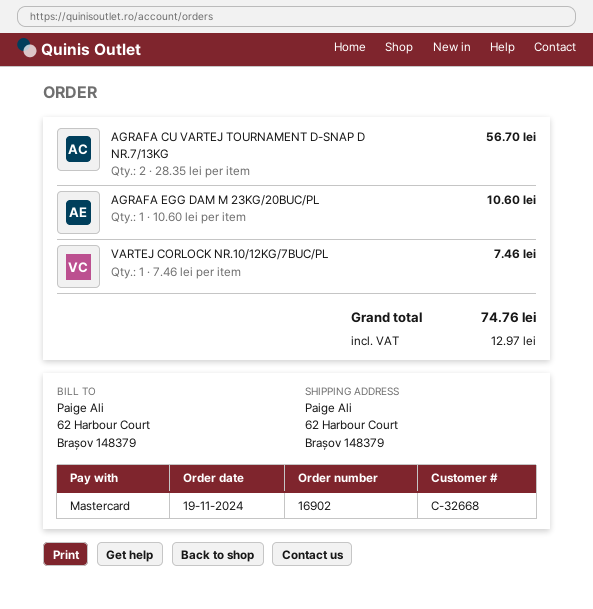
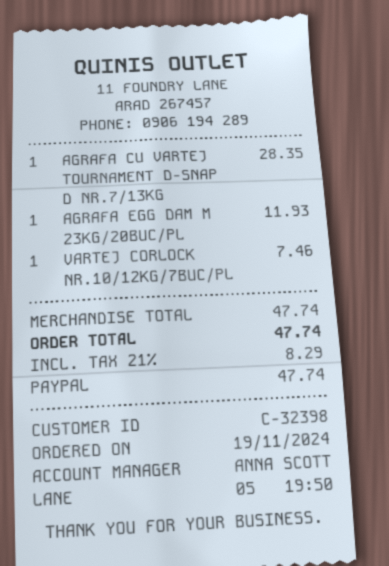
customer number: C-32668 -> C-32398
payment method: Mastercard -> PayPal
AGRAFA CU VARTEJ TOURNAMENT D-SNAP D NR.7/13KG: 2 x 28.35 = 56.70 -> 1 x 28.35 = 28.35
AGRAFA EGG DAM M 23KG/20BUC/PL: 1 x 10.60 = 10.60 -> 1 x 11.93 = 11.93
tax: 12.97 -> 8.29
total: 74.76 -> 47.74

